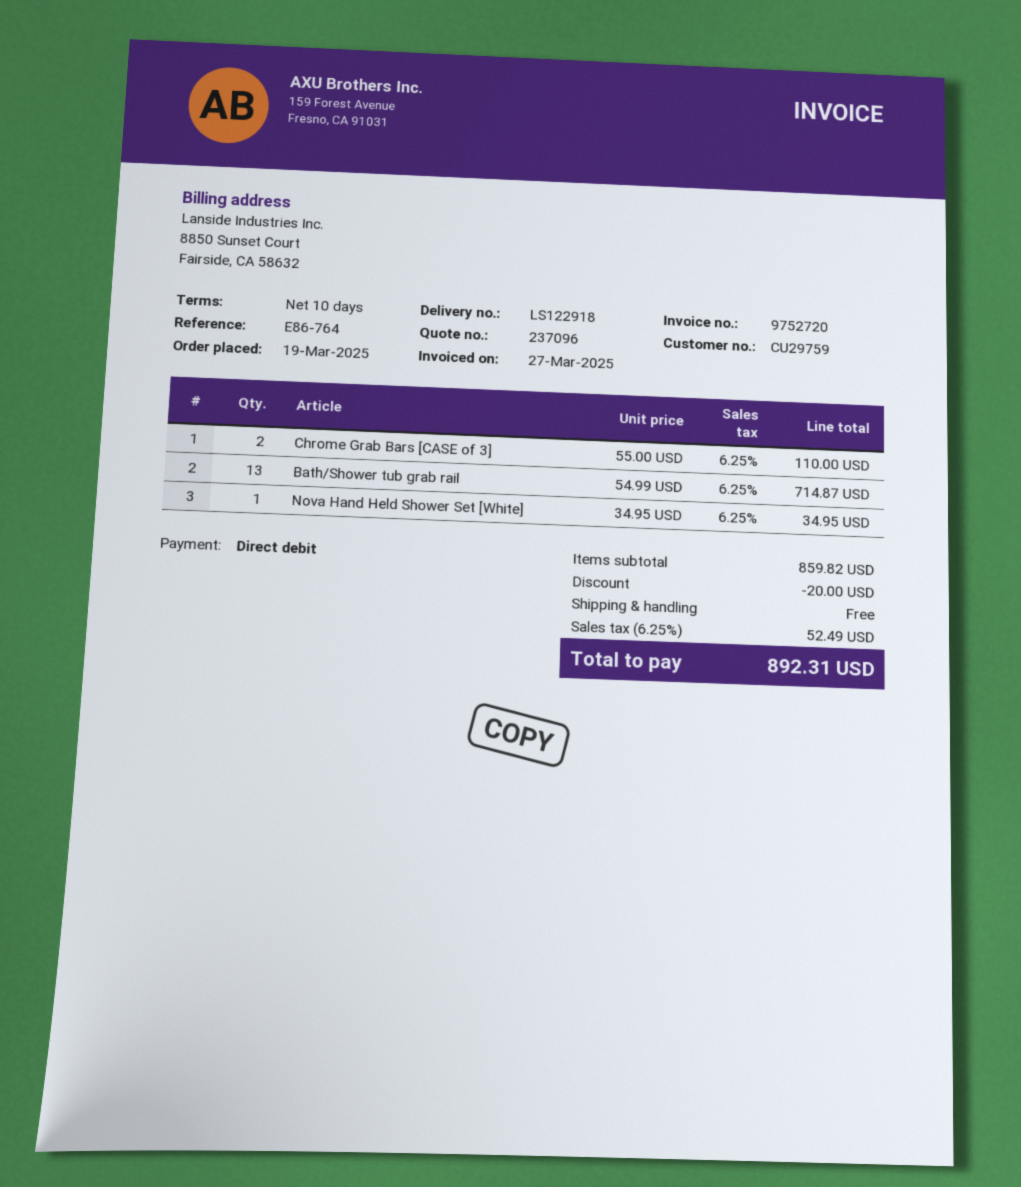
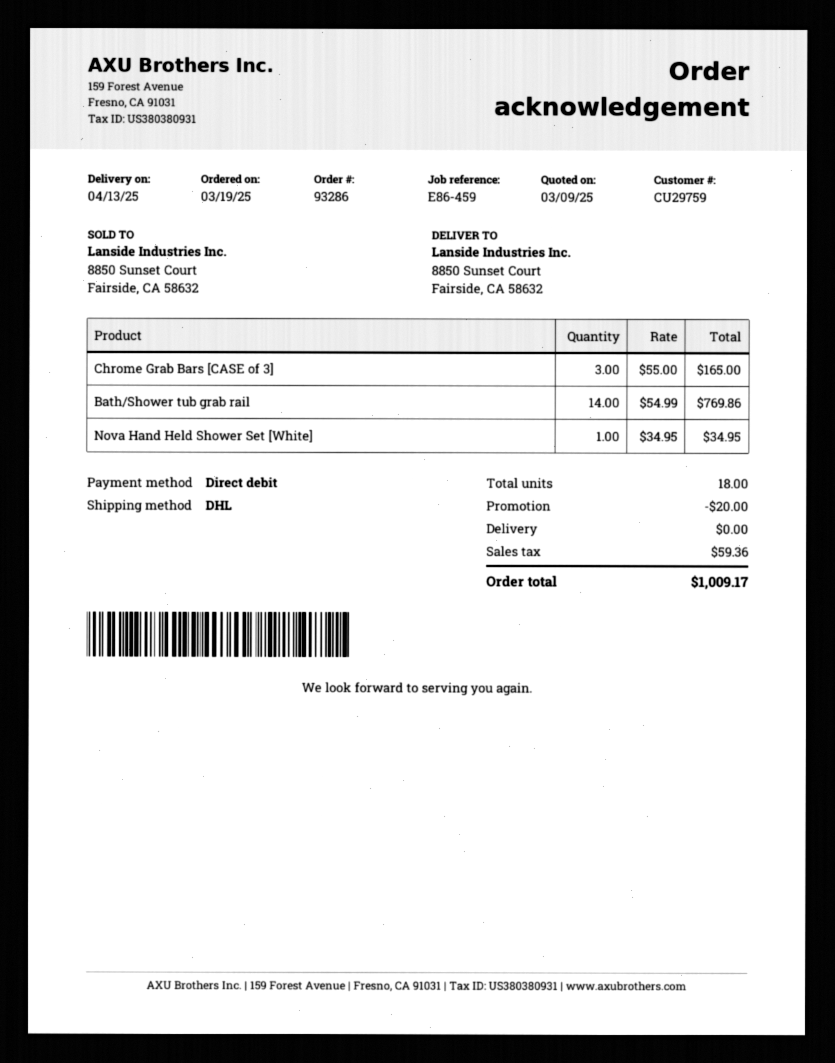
reference: E86-764 -> E86-459
Chrome Grab Bars [CASE of 3]: 2 x 55.00 = 110.00 -> 3 x 55.00 = 165.00
Bath/Shower tub grab rail: 13 x 54.99 = 714.87 -> 14 x 54.99 = 769.86
tax: 52.49 -> 59.36
total: 892.31 -> 1009.17

